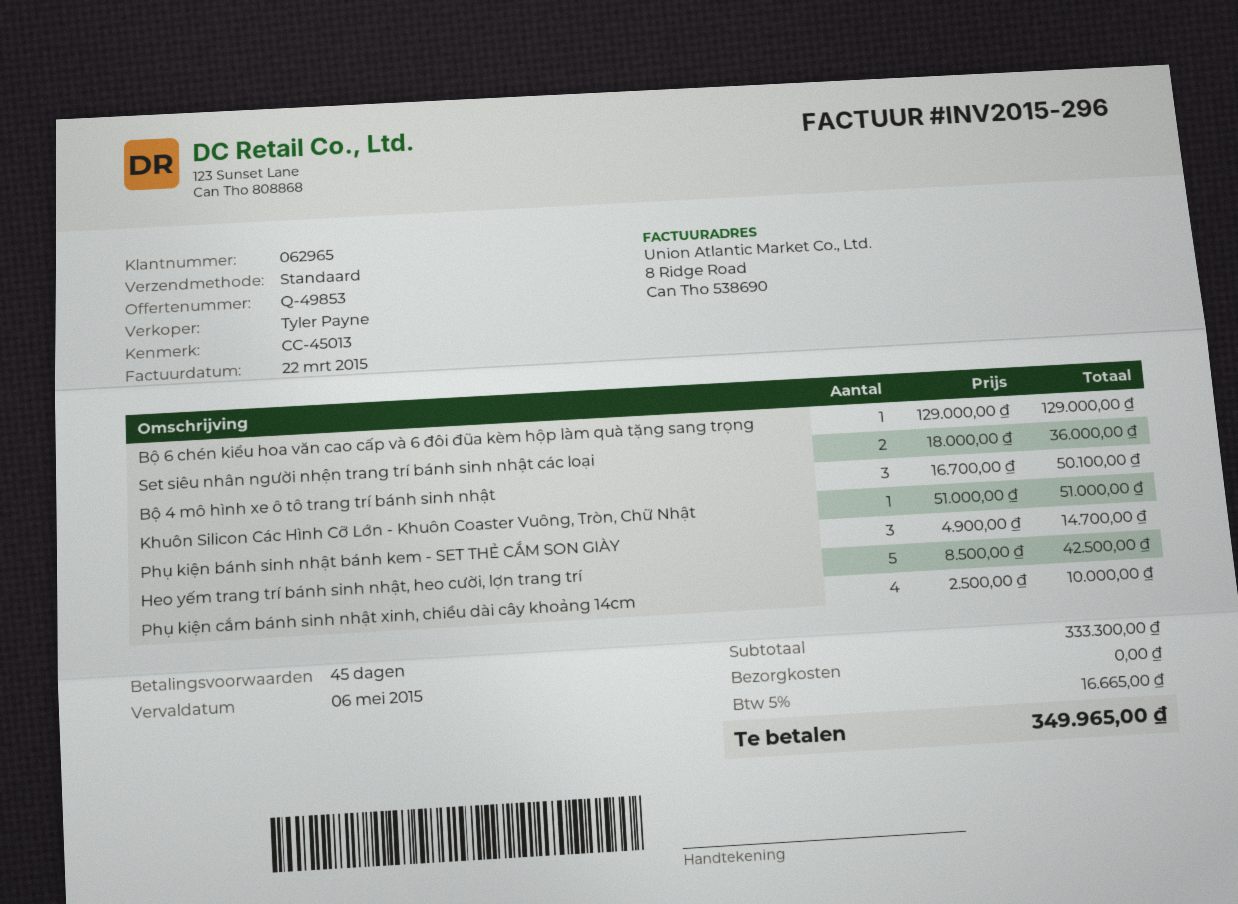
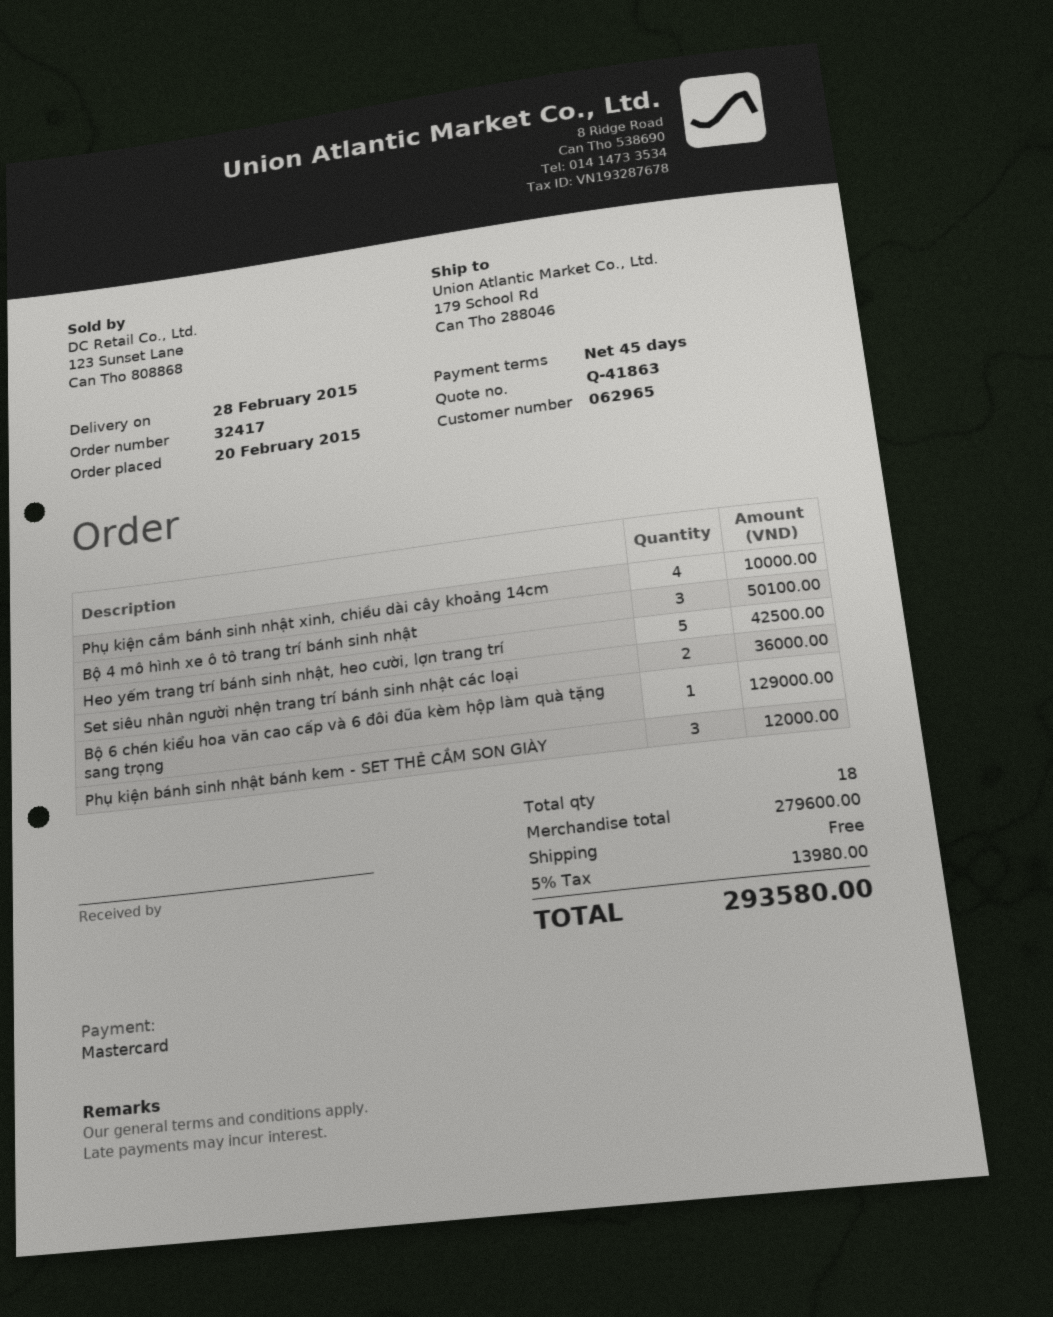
quote number: Q-49853 -> Q-41863
Khuôn Silicon Các Hình Cỡ Lớn - Khuôn Coaster Vuông, Tròn, Chữ Nhật: 1 for 51000.00 -> none
Phụ kiện bánh sinh nhật bánh kem - SET THẺ CẮM SON GIÀY: 3 for 14700.00 -> 3 for 12000.00
subtotal: 333300.00 -> 279600.00
tax: 5% = 16665.00 -> 5% = 13980.00
total: 349965.00 -> 293580.00

